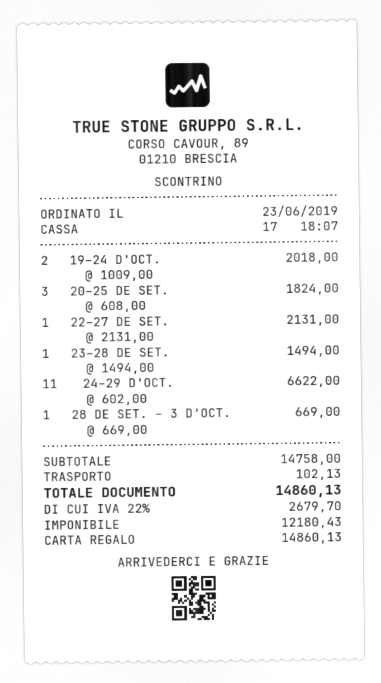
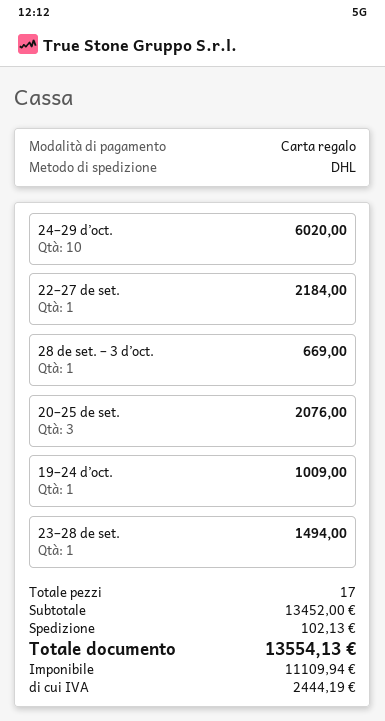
19–24 D’OCT.: 2 for 2018.00 -> 1 for 1009.00
20–25 DE SET.: 3 for 1824.00 -> 3 for 2076.00
22–27 DE SET.: 1 for 2131.00 -> 1 for 2184.00
24–29 D’OCT.: 11 for 6622.00 -> 10 for 6020.00
subtotal: 14758.00 -> 13452.00
net: 12180.43 -> 11109.94
tax: 2679.70 -> 2444.19
total: 14860.13 -> 13554.13

